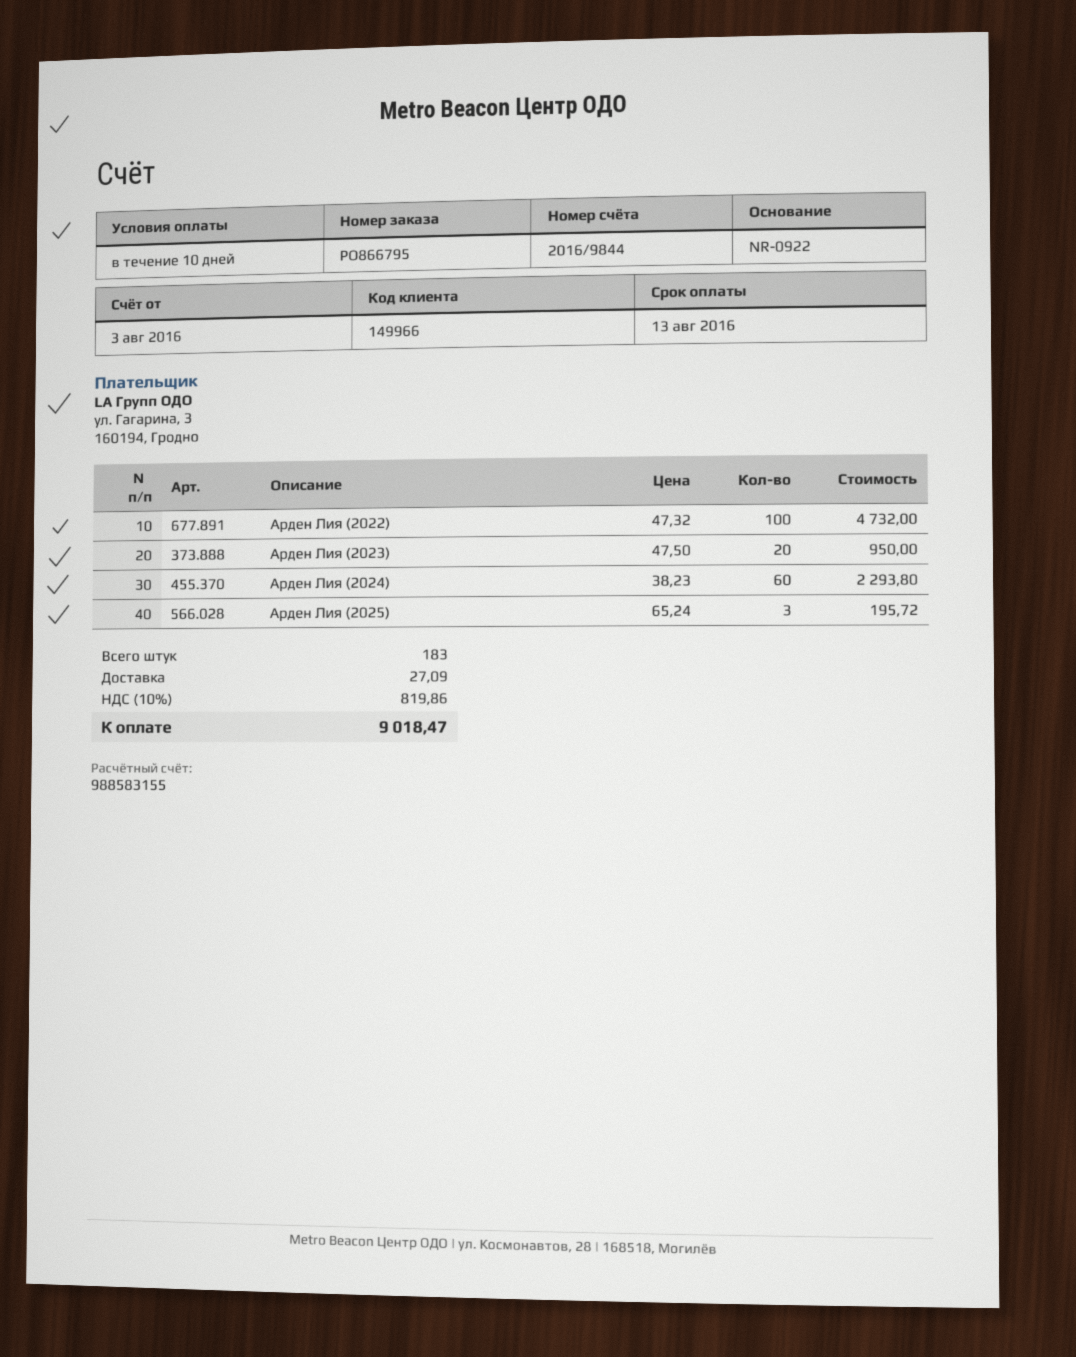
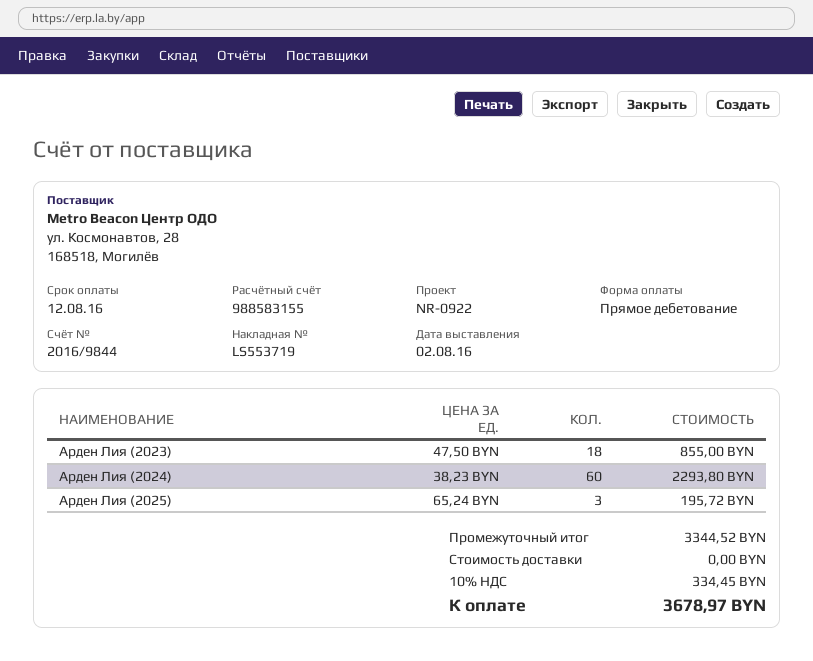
invoice date: 2016-08-03 -> 2016-08-02
due date: 2016-08-13 -> 2016-08-12
Арден Лия (2022): 100 x 47.32 = 4732.00 -> none
Арден Лия (2023): 20 x 47.50 = 950.00 -> 18 x 47.50 = 855.00
shipping: 27.09 -> 0.00
tax: 10% = 819.86 -> 10% = 334.45
total: 9018.47 -> 3678.97

